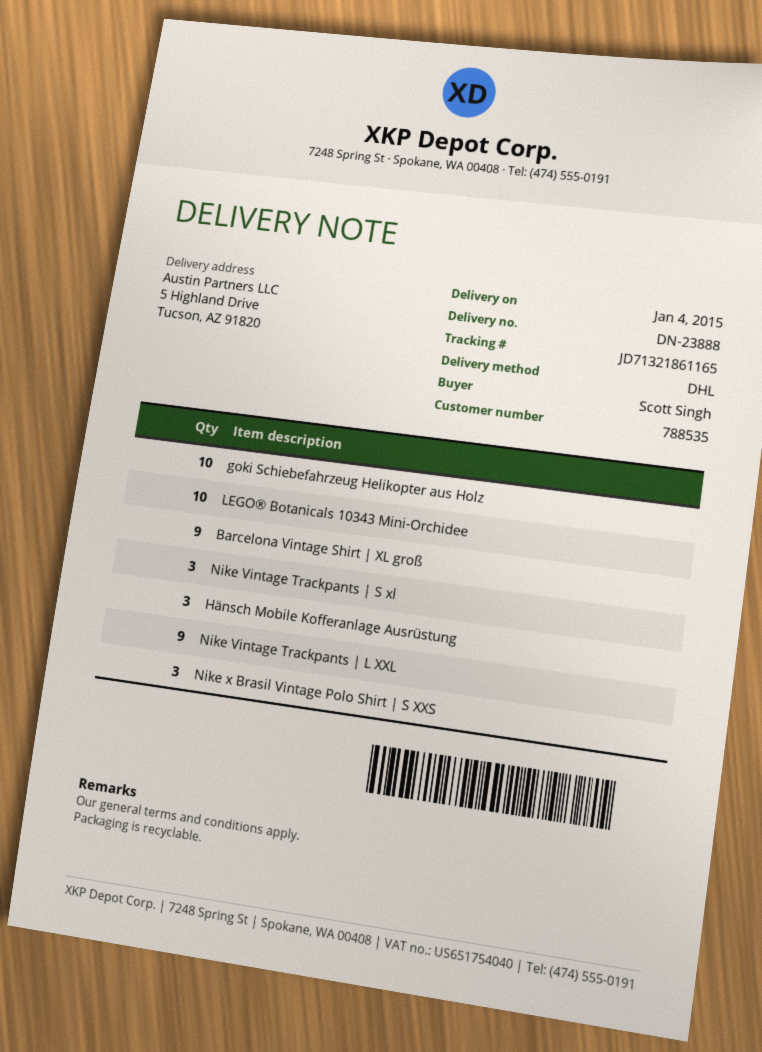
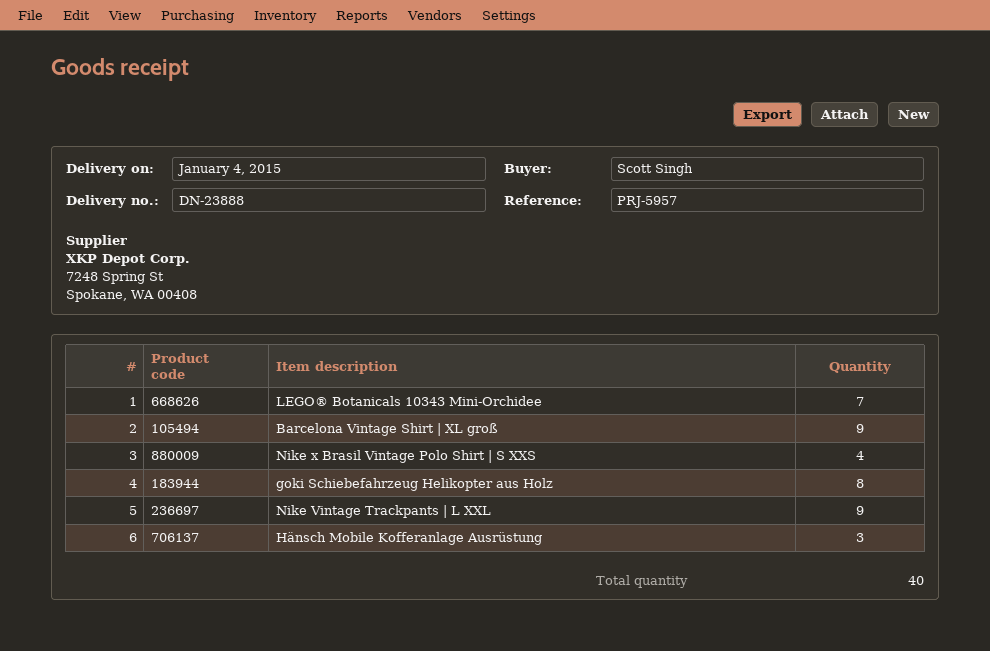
goki Schiebefahrzeug Helikopter aus Holz: 10 -> 8
LEGO® Botanicals 10343 Mini-Orchidee: 10 -> 7
Nike Vintage Trackpants | S xl: 3 -> none
Nike x Brasil Vintage Polo Shirt | S XXS: 3 -> 4

